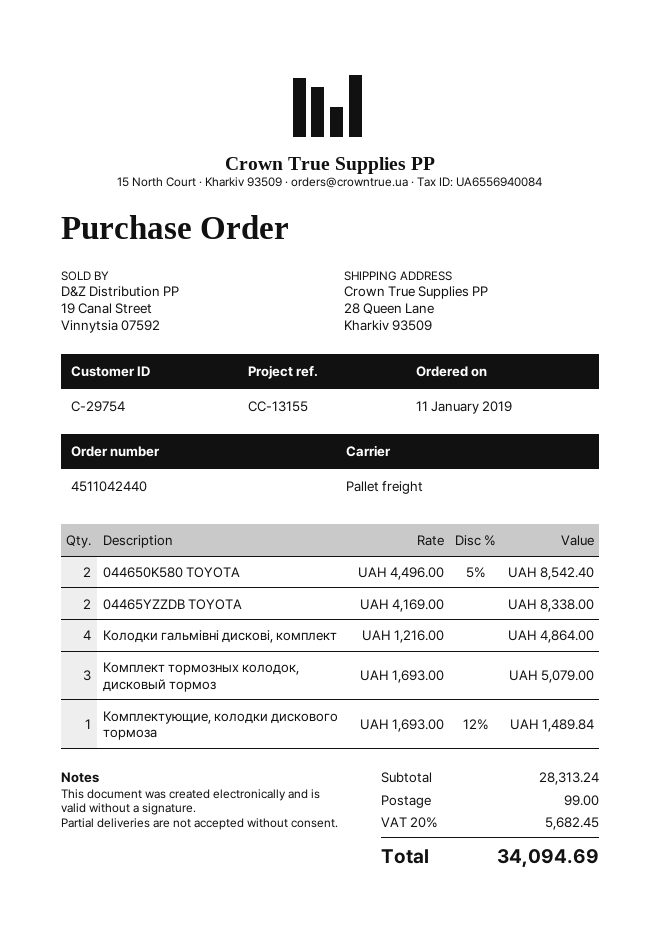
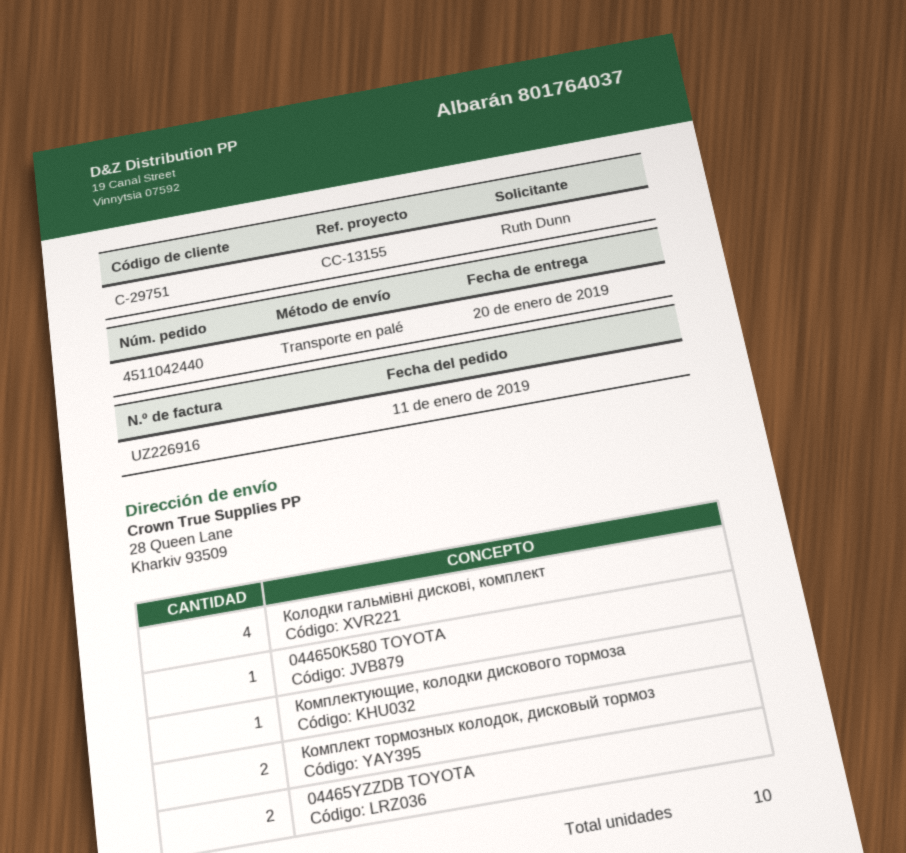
customer number: C-29754 -> C-29751
044650K580 TOYOTA: 2 -> 1
Комплект тормозных колодок, дисковый тормоз: 3 -> 2

